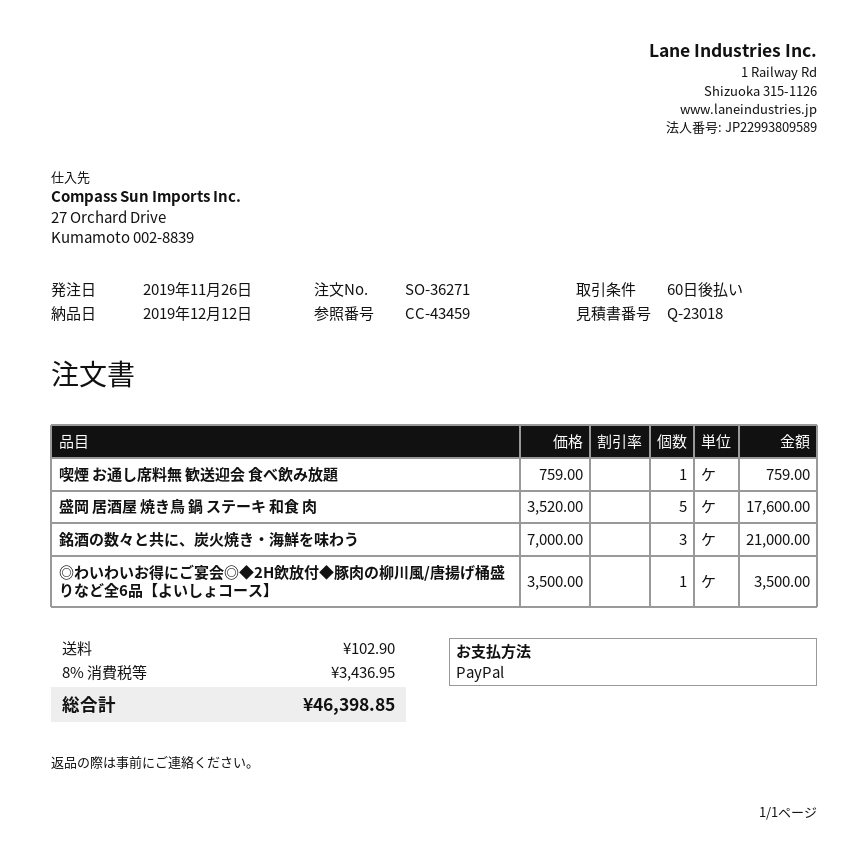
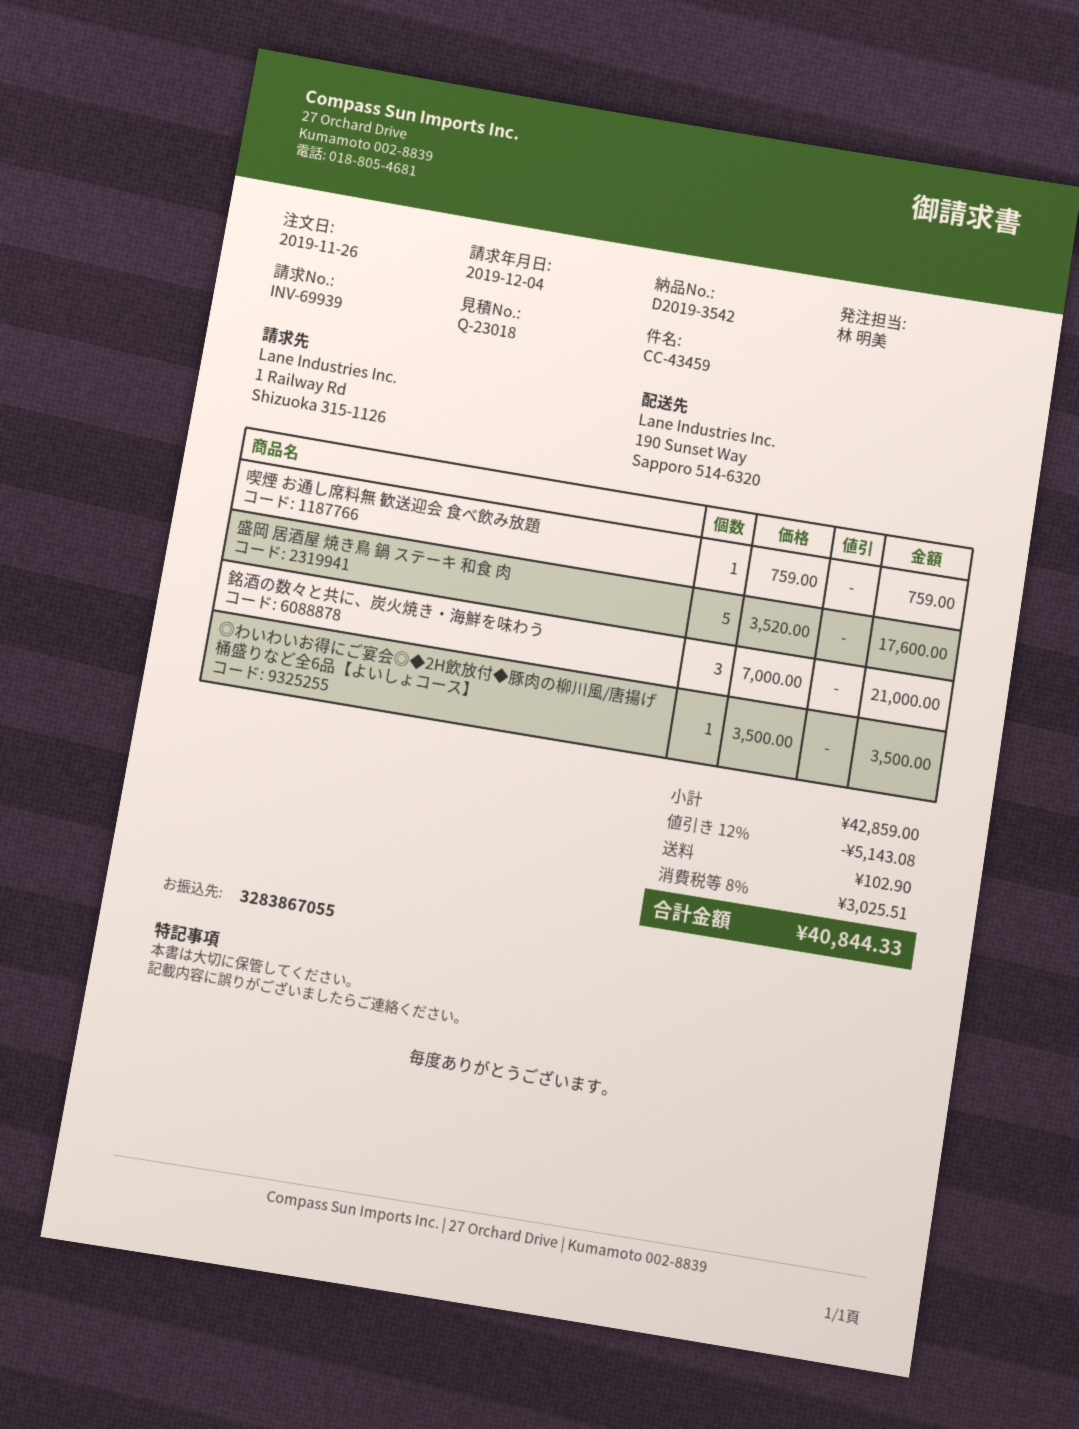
discount: none -> 12% = 5143.08
tax: 8% = 3436.95 -> 8% = 3025.51
total: 46398.85 -> 40844.33

